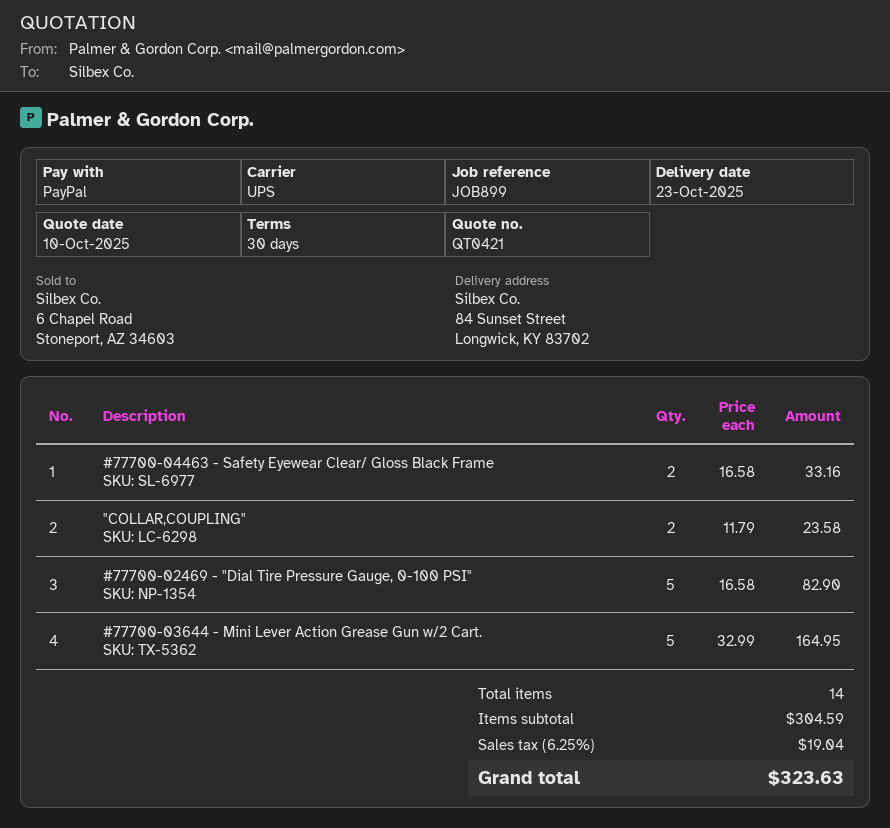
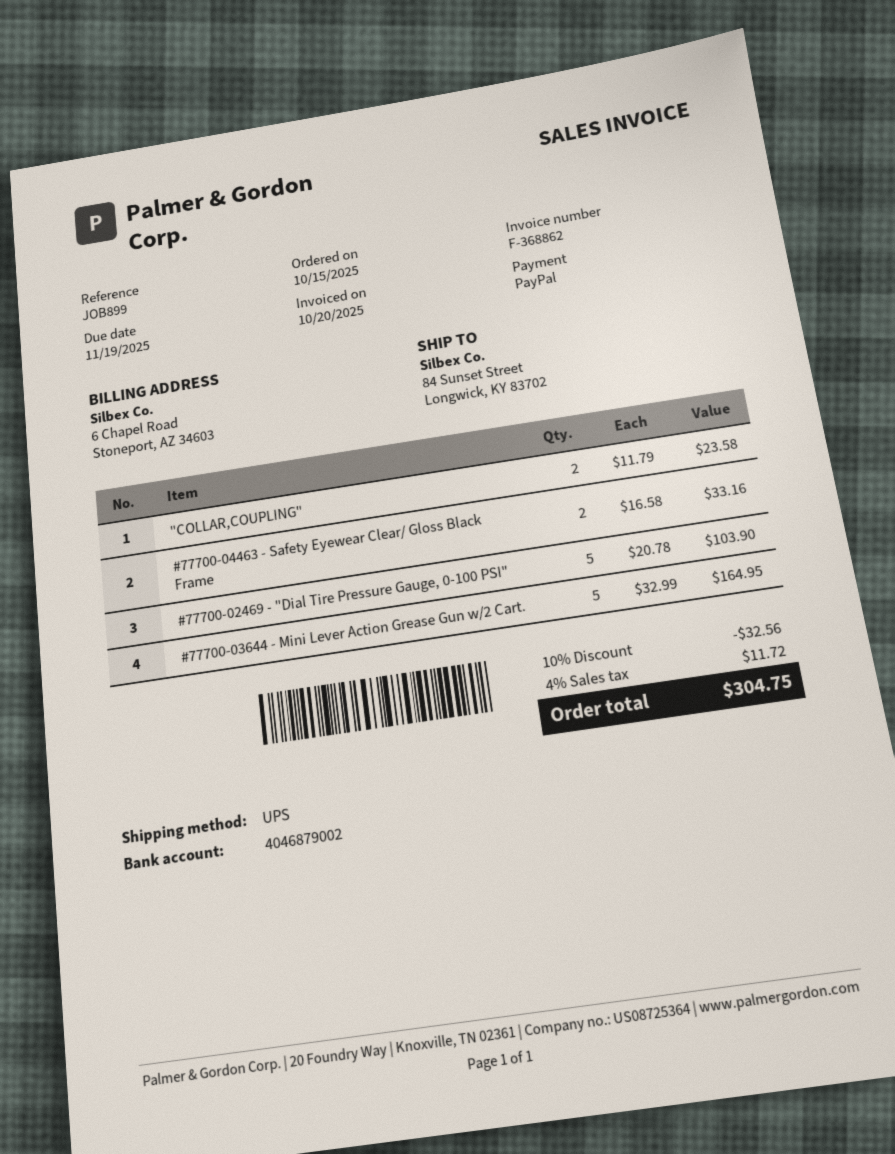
#77700-02469 - "Dial Tire Pressure Gauge, 0-100 PSI": 5 x 16.58 = 82.90 -> 5 x 20.78 = 103.90
discount: none -> 10% = 32.56
tax: 6.25% = 19.04 -> 4% = 11.72
total: 323.63 -> 304.75

